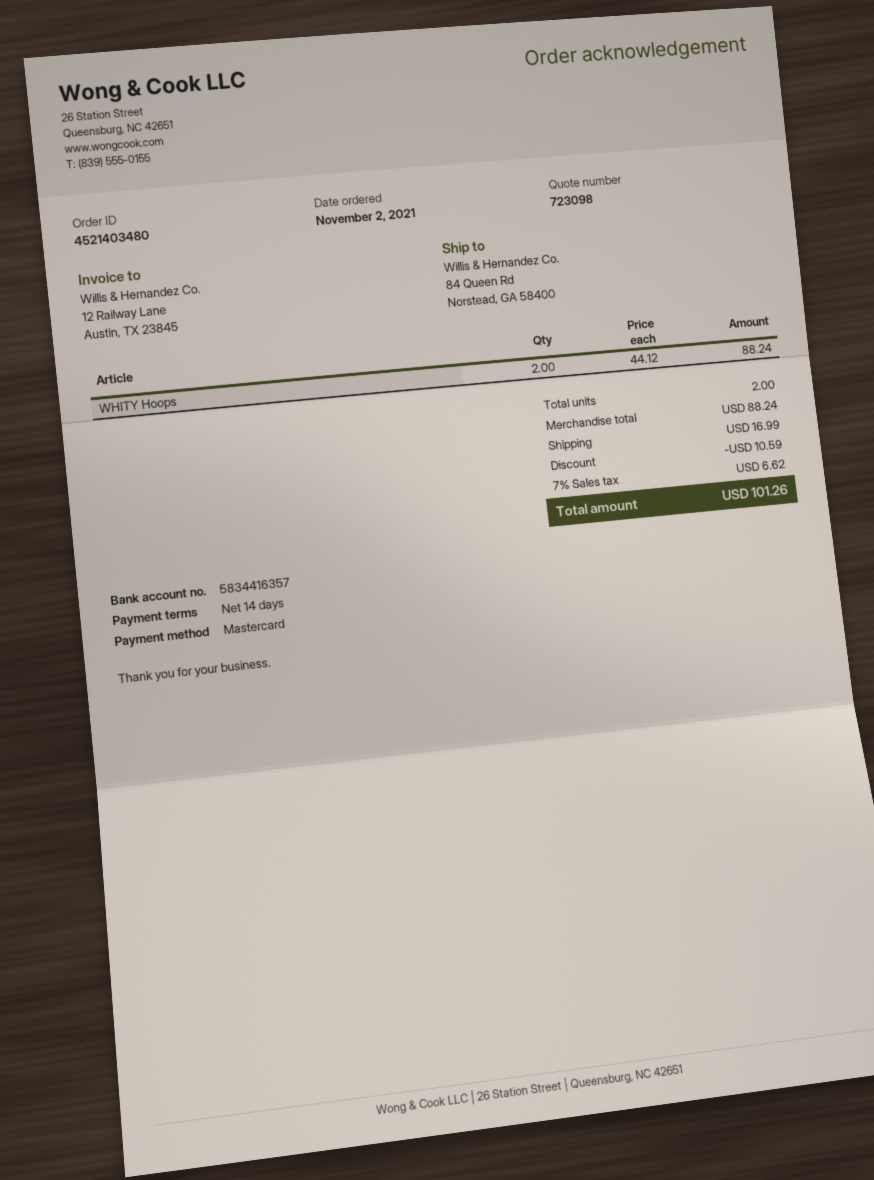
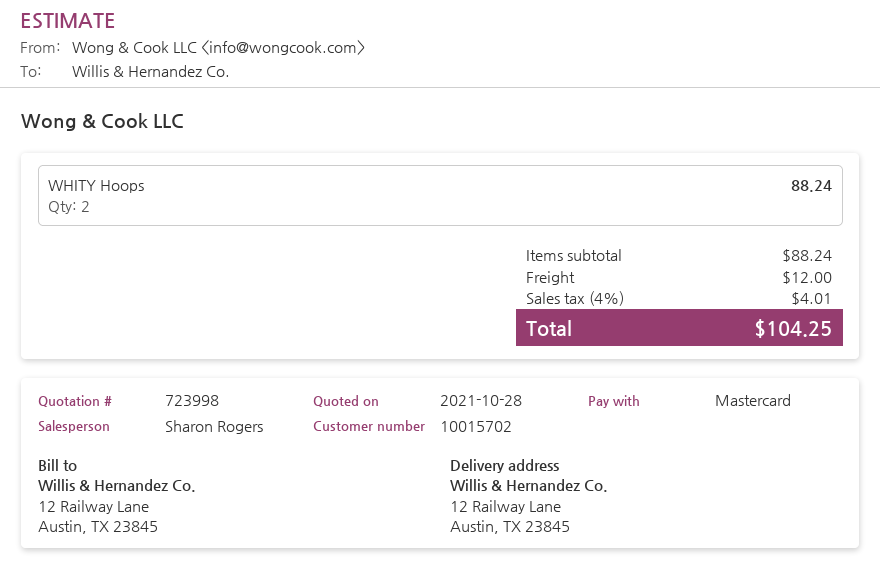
quote number: 723098 -> 723998
ship to: 84 Queen Rd, Norstead, GA 58400 -> 12 Railway Lane, Austin, TX 23845
discount: 10.59 -> none
shipping: 16.99 -> 12.00
tax: 7% = 6.62 -> 4% = 4.01
total: 101.26 -> 104.25

